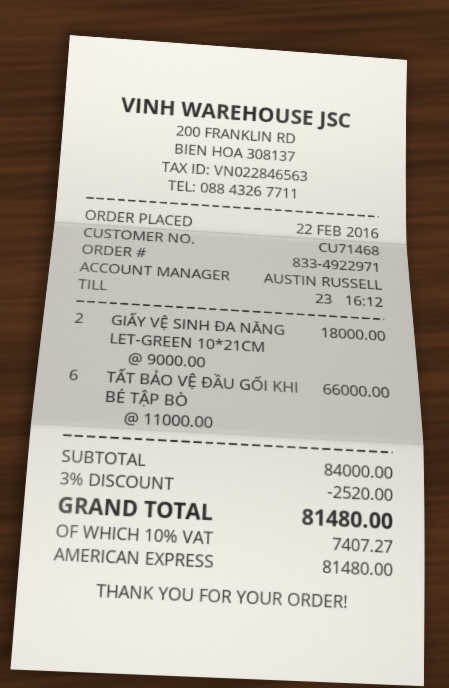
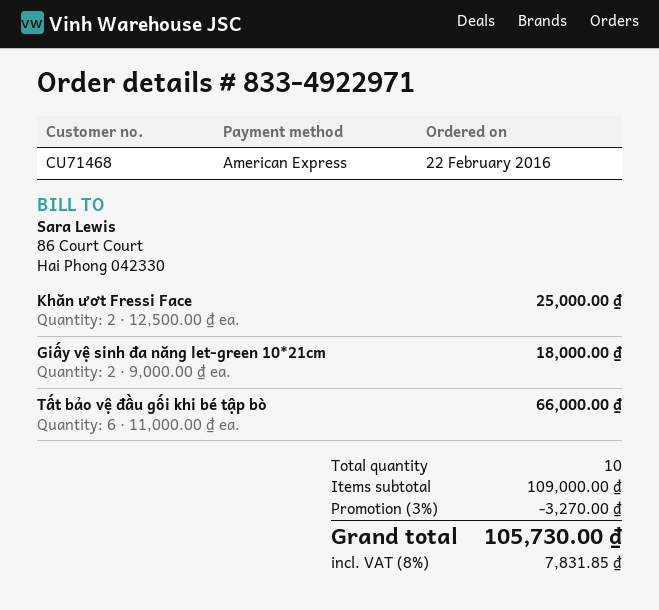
Khăn ươt Fressi Face: none -> 2 x 12500.00 = 25000.00
subtotal: 84000.00 -> 109000.00
discount: 3% = 2520.00 -> 3% = 3270.00
tax: 10% = 7407.27 -> 8% = 7831.85
total: 81480.00 -> 105730.00

